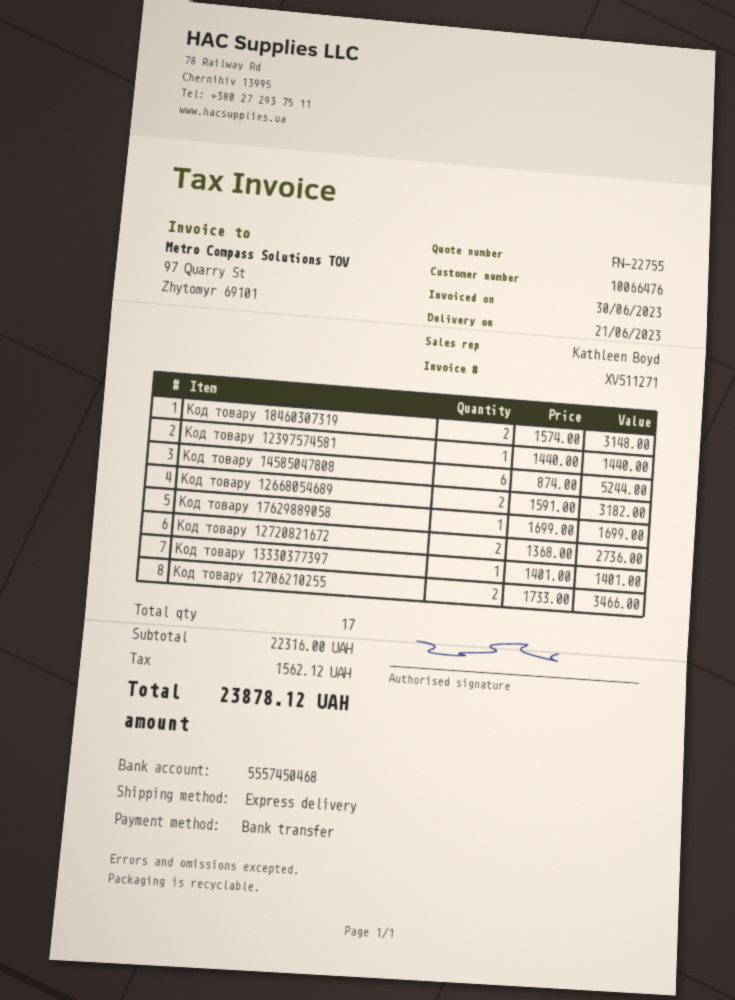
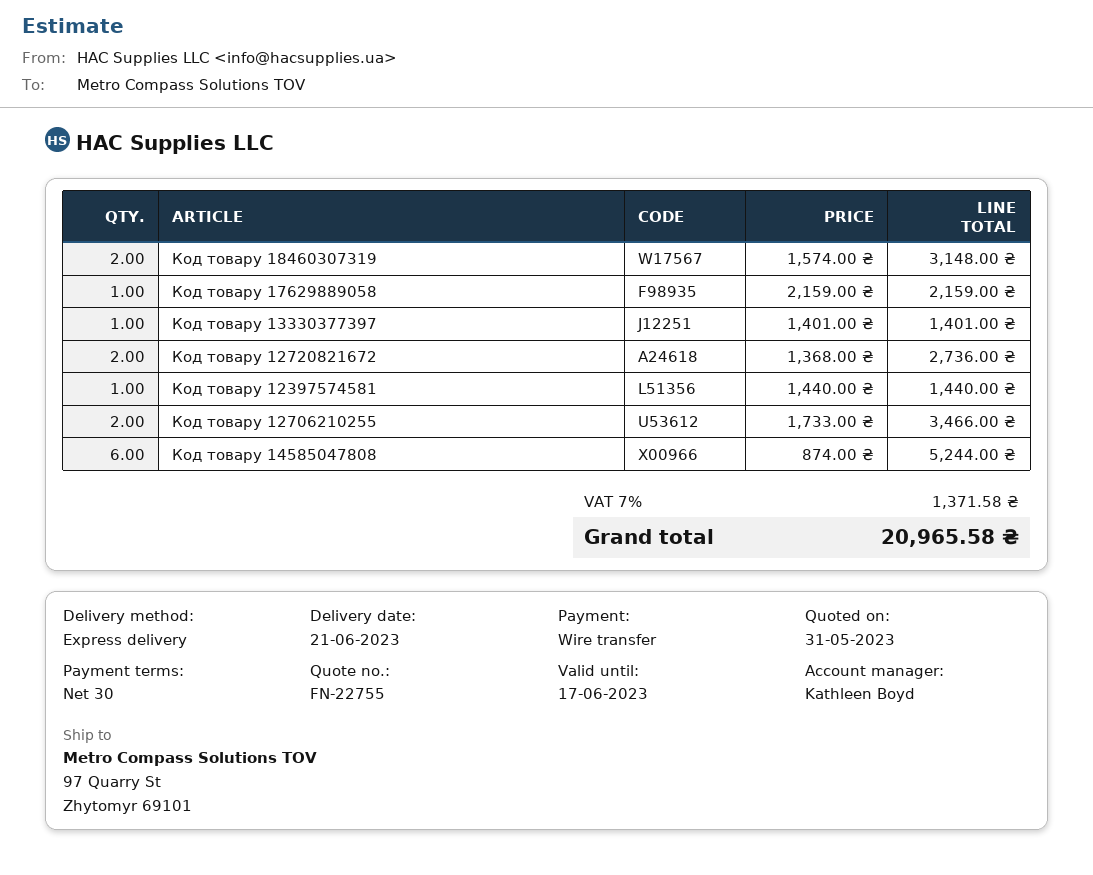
Код товару 12668054689: 2 x 1591.00 = 3182.00 -> none
Код товару 17629889058: 1 x 1699.00 = 1699.00 -> 1 x 2159.00 = 2159.00
tax: 1562.12 -> 1371.58
total: 23878.12 -> 20965.58

